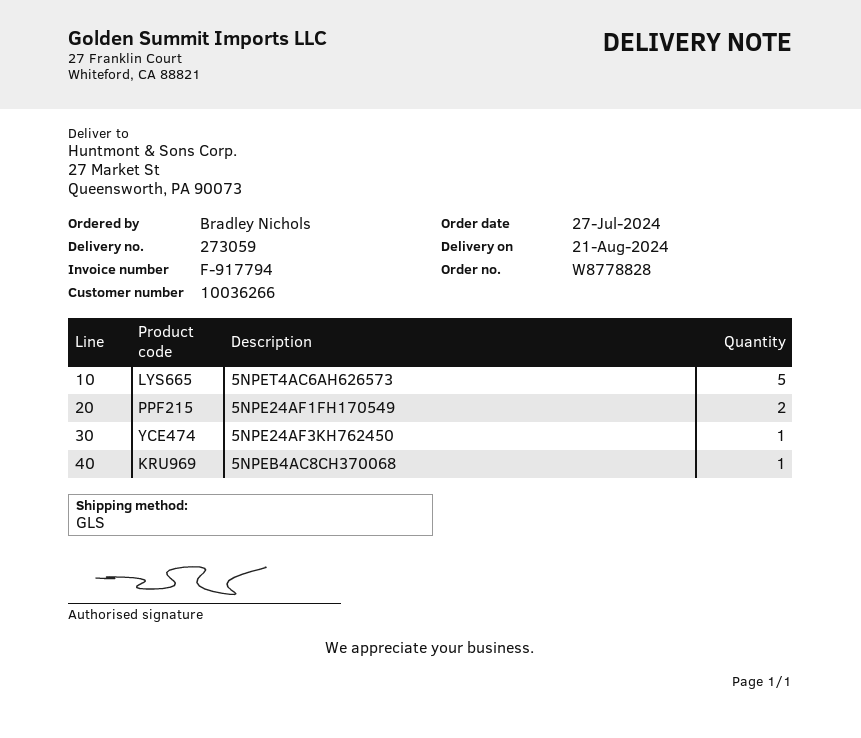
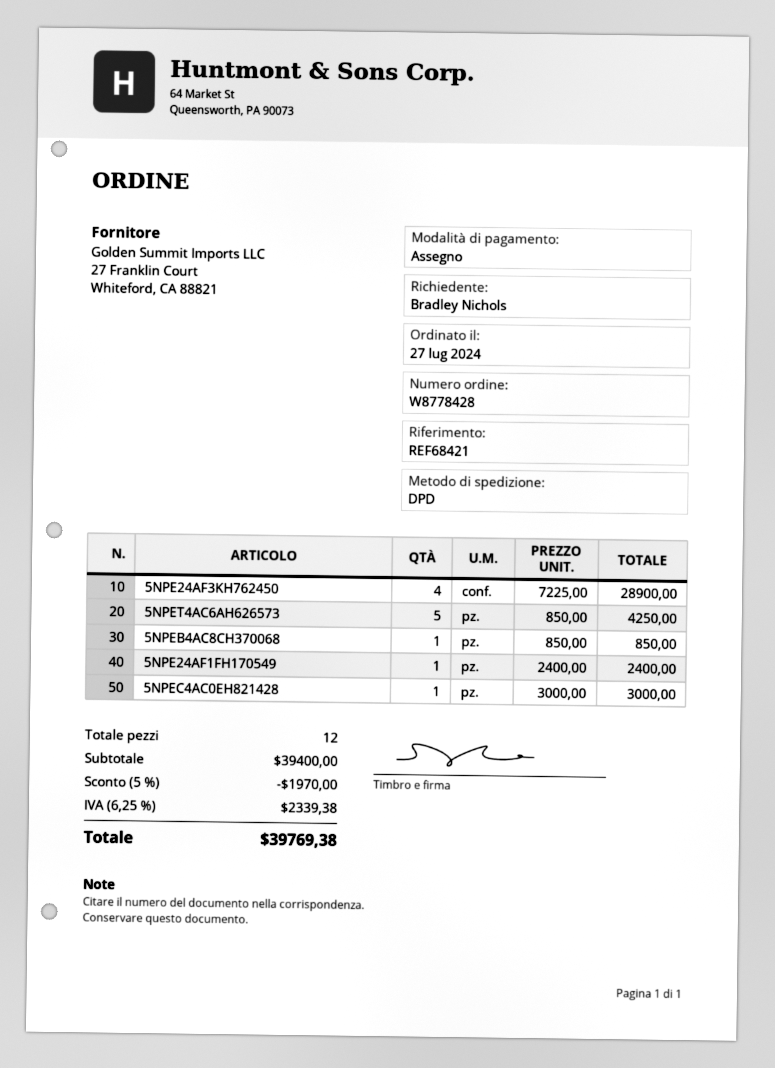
order number: W8778828 -> W8778428
shipping method: GLS -> DPD
5NPE24AF1FH170549: 2 -> 1
5NPE24AF3KH762450: 1 -> 4
5NPEC4AC0EH821428: none -> 1

